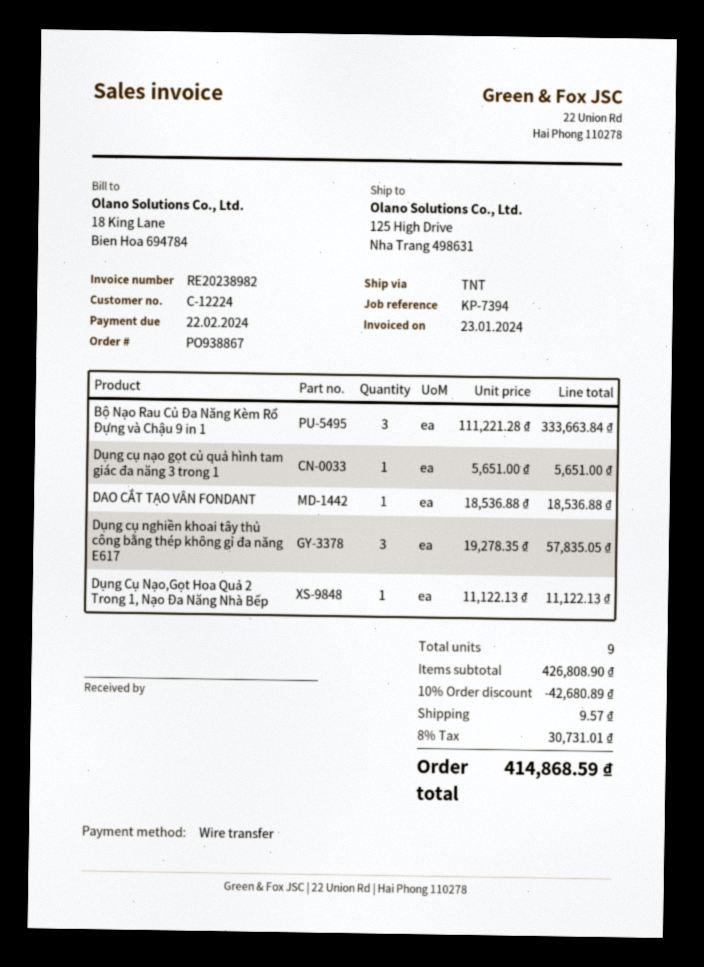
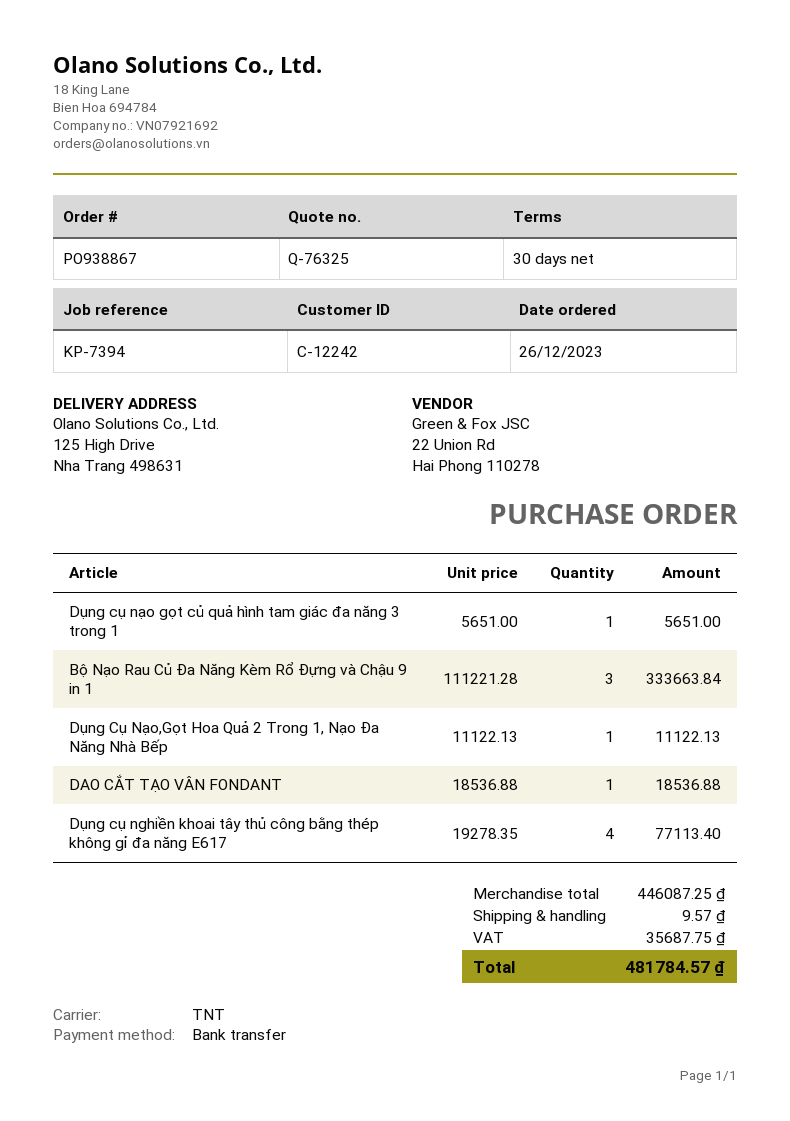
customer number: C-12224 -> C-12242
Dụng cụ nghiền khoai tây thủ công bằng thép không gỉ đa năng E617: 3 x 19278.35 = 57835.05 -> 4 x 19278.35 = 77113.40
subtotal: 426808.90 -> 446087.25
discount: 10% = 42680.89 -> none
tax: 30731.01 -> 35687.75
total: 414868.59 -> 481784.57

